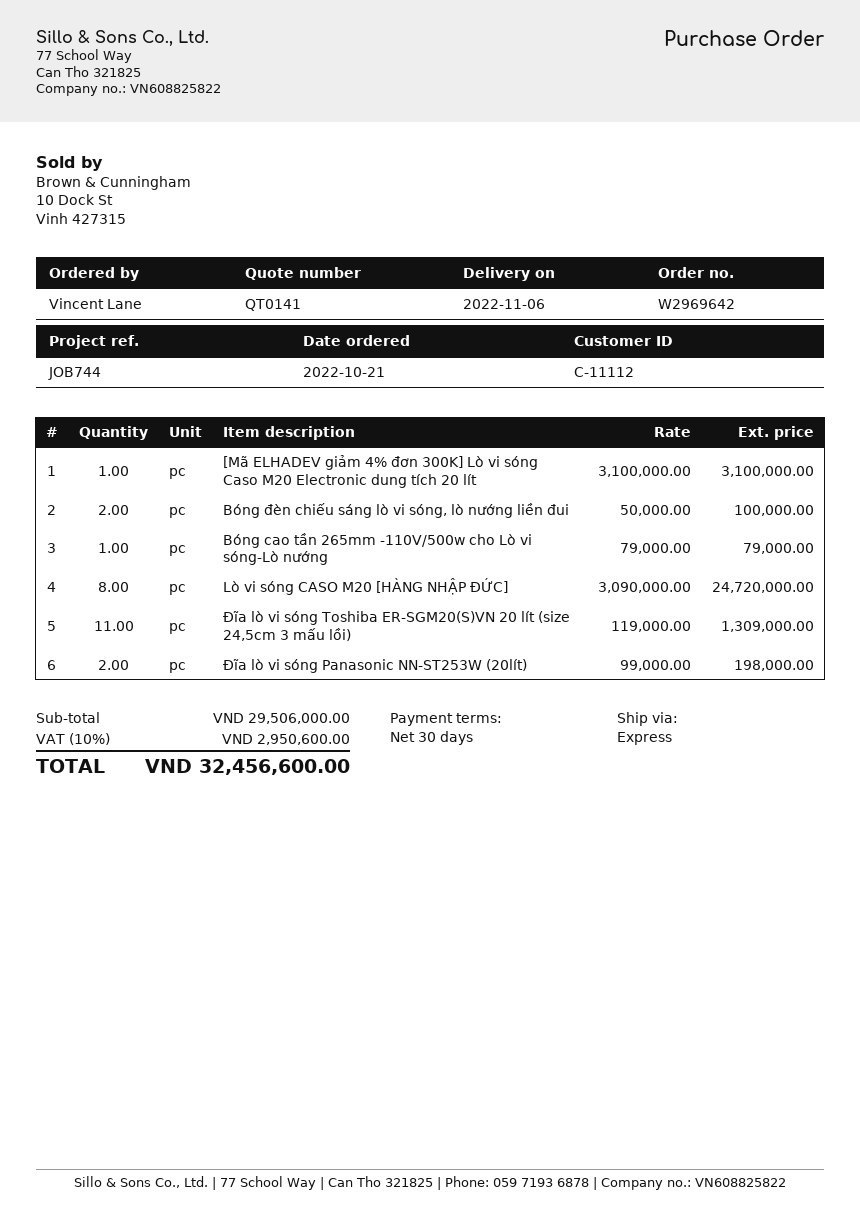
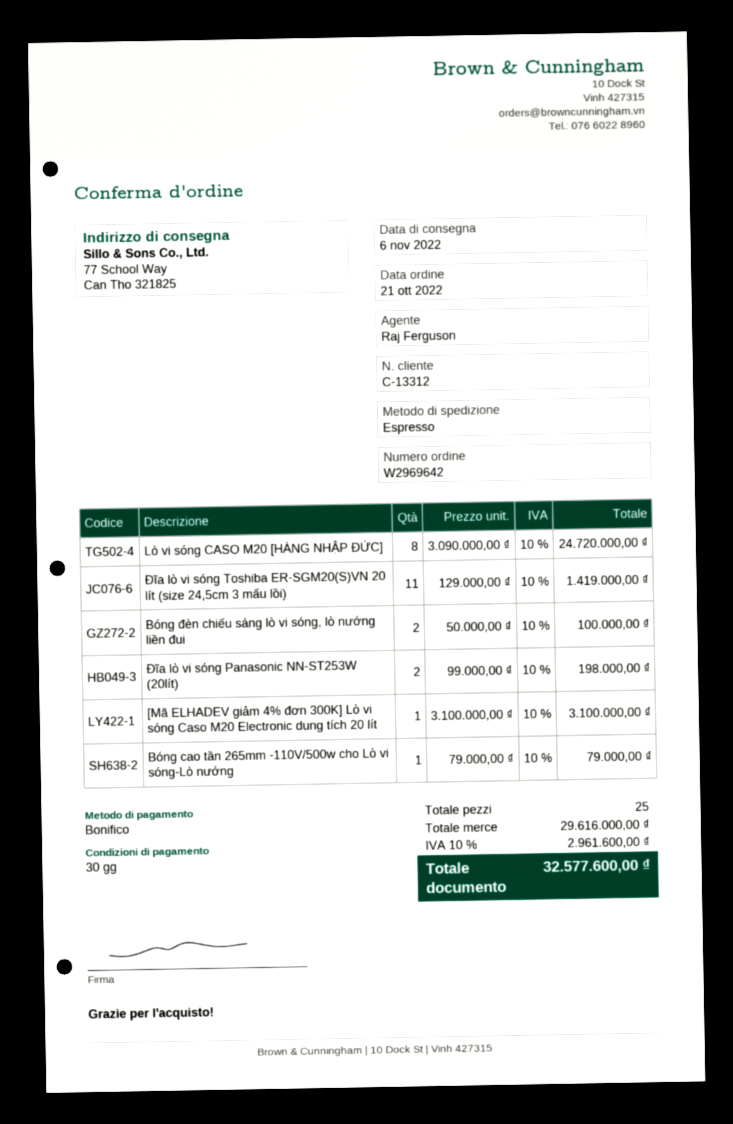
customer number: C-11112 -> C-13312
Đĩa lò vi sóng Toshiba ER-SGM20(S)VN 20 lít (size 24,5cm 3 mấu lồi): 11 x 119000.00 = 1309000.00 -> 11 x 129000.00 = 1419000.00
subtotal: 29506000.00 -> 29616000.00
tax: 10% = 2950600.00 -> 10% = 2961600.00
total: 32456600.00 -> 32577600.00

